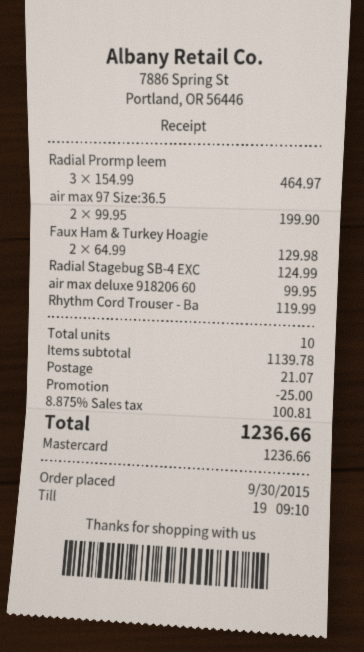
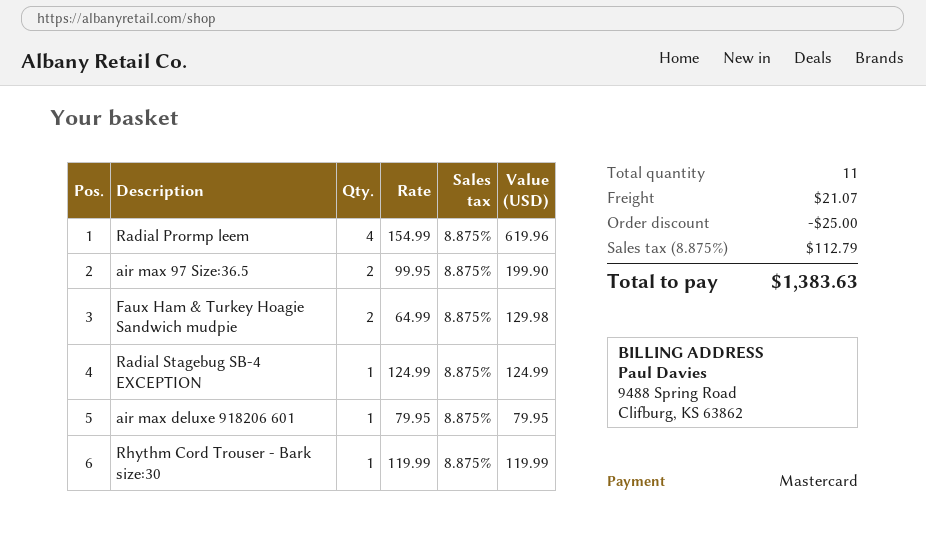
Radial Prormp leem: 3 x 154.99 = 464.97 -> 4 x 154.99 = 619.96
air max deluxe 918206 60: 1 x 99.95 = 99.95 -> 1 x 79.95 = 79.95
total quantity: 10 -> 11
tax: 8.875% = 100.81 -> 8.875% = 112.79
total: 1236.66 -> 1383.63

